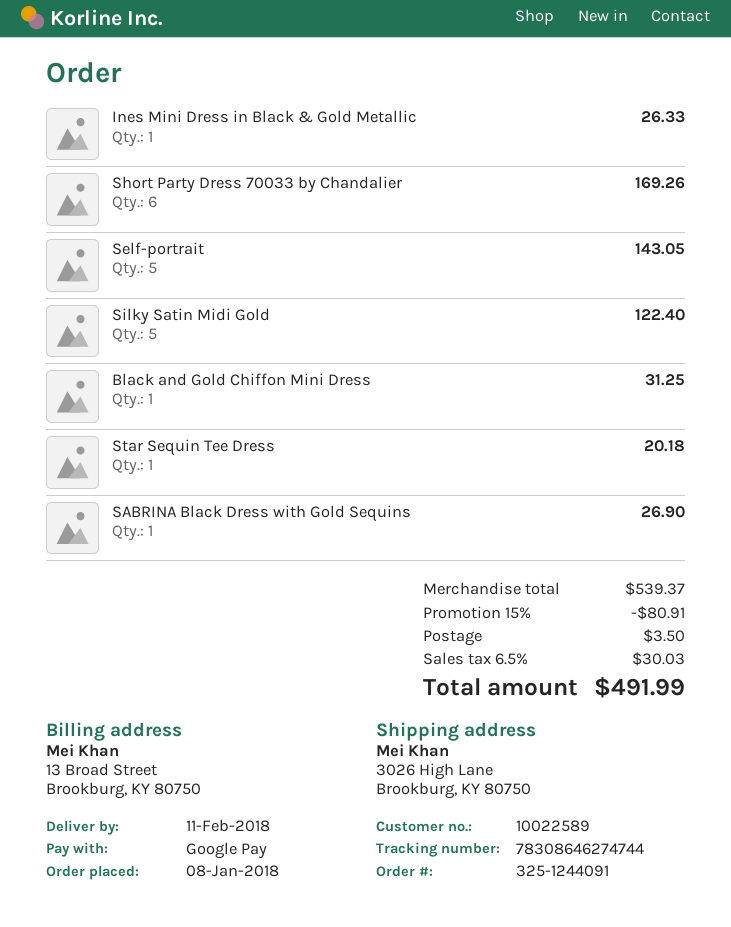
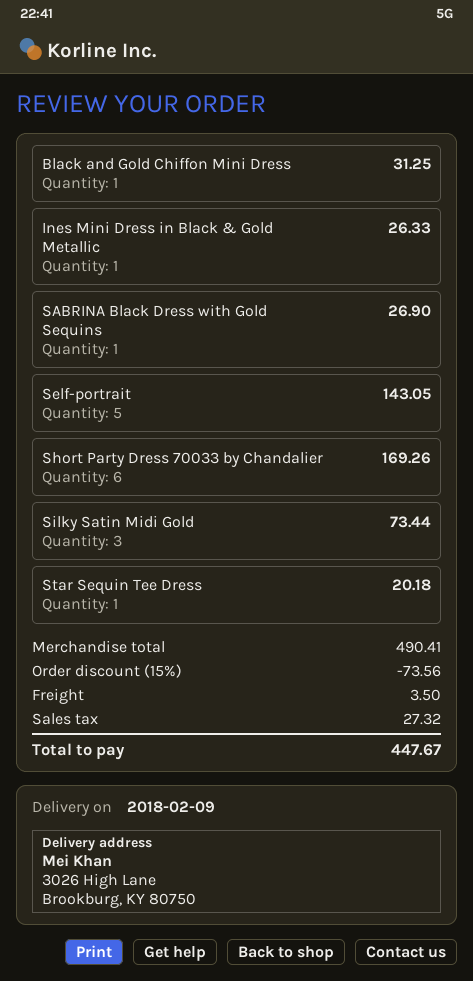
delivery date: 2018-02-11 -> 2018-02-09
Silky Satin Midi Gold: 5 for 122.40 -> 3 for 73.44
subtotal: 539.37 -> 490.41
discount: 15% = 80.91 -> 15% = 73.56
tax: 30.03 -> 27.32
total: 491.99 -> 447.67

